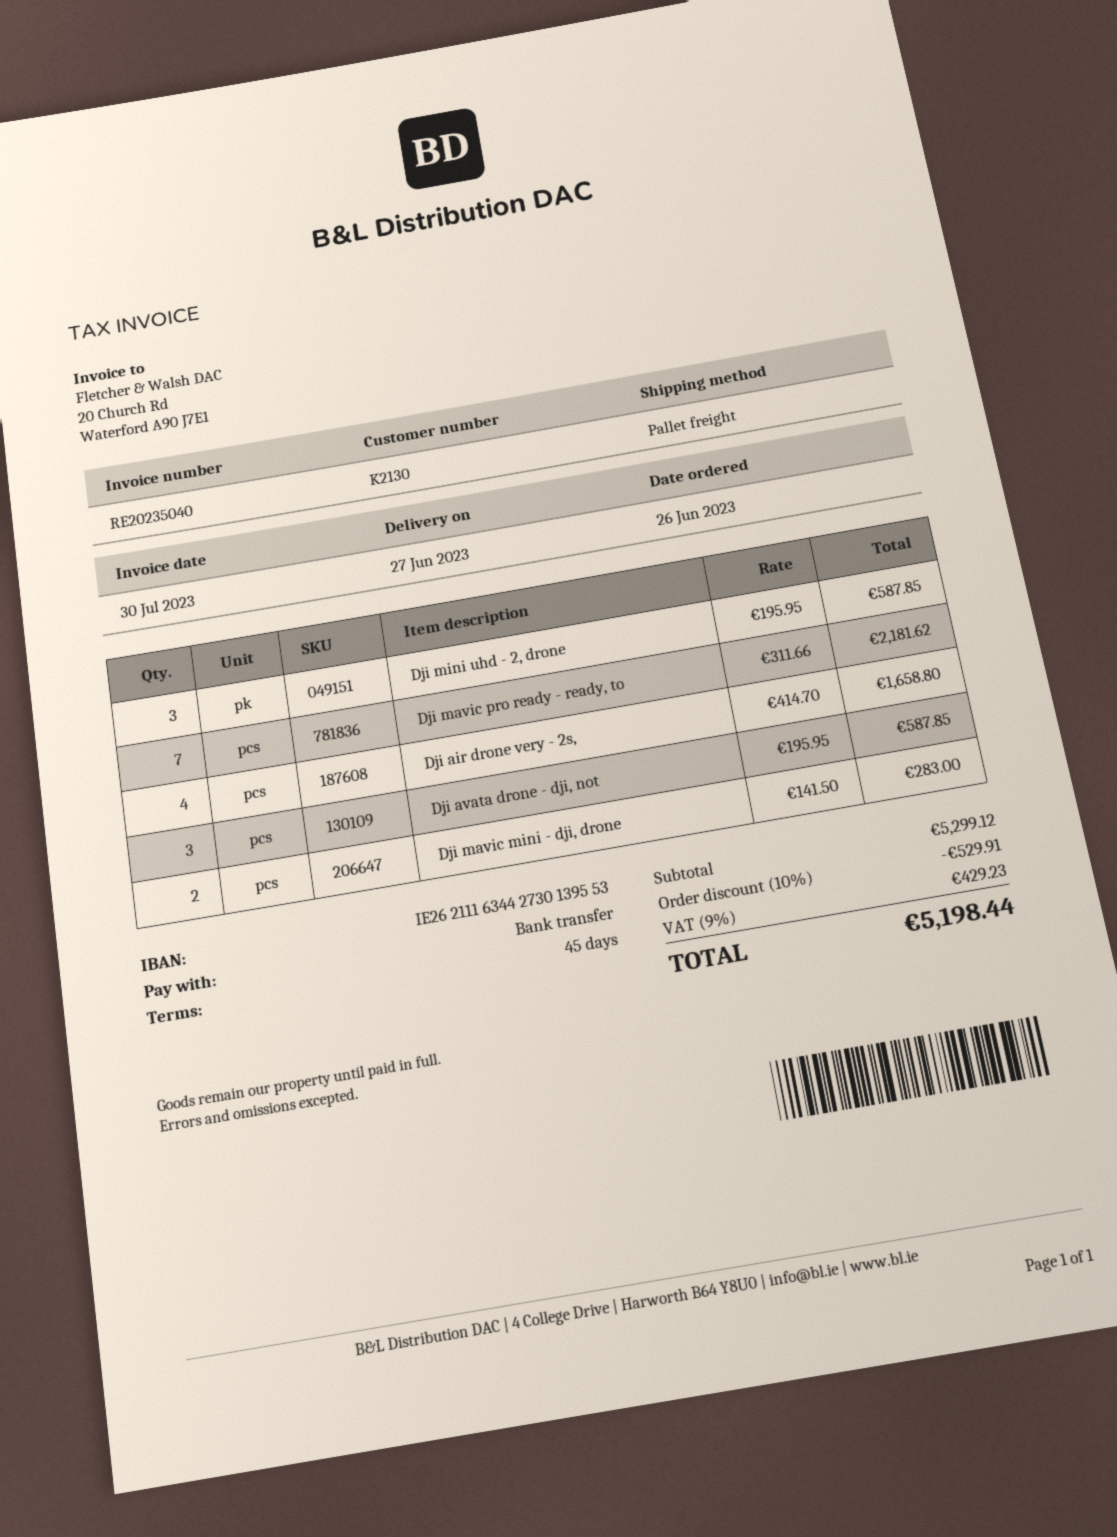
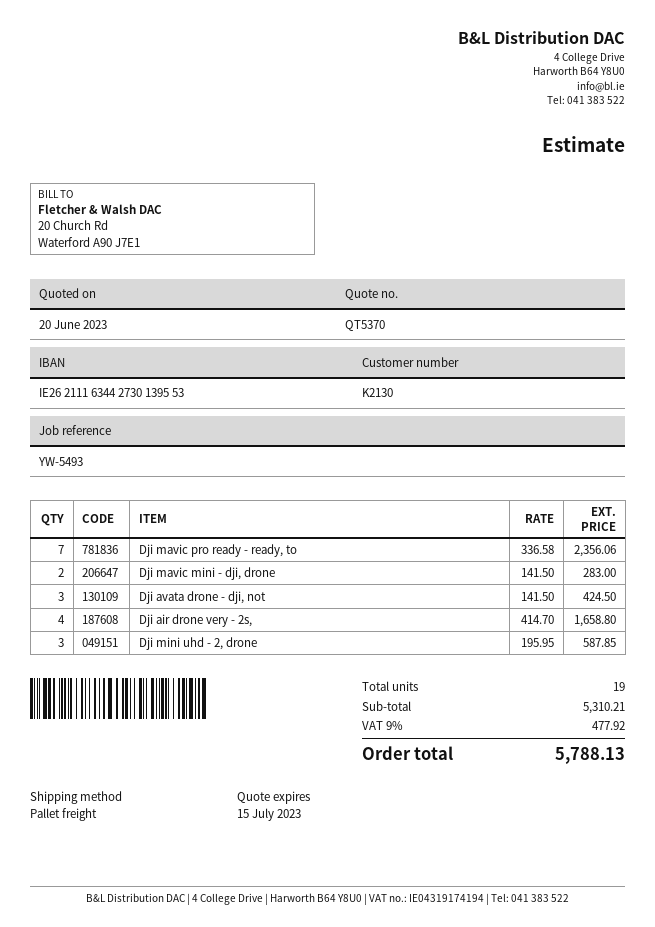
Dji mavic pro ready - ready, to: 7 x 311.66 = 2181.62 -> 7 x 336.58 = 2356.06
Dji avata drone - dji, not: 3 x 195.95 = 587.85 -> 3 x 141.50 = 424.50
subtotal: 5299.12 -> 5310.21
discount: 10% = 529.91 -> none
tax: 9% = 429.23 -> 9% = 477.92
total: 5198.44 -> 5788.13

